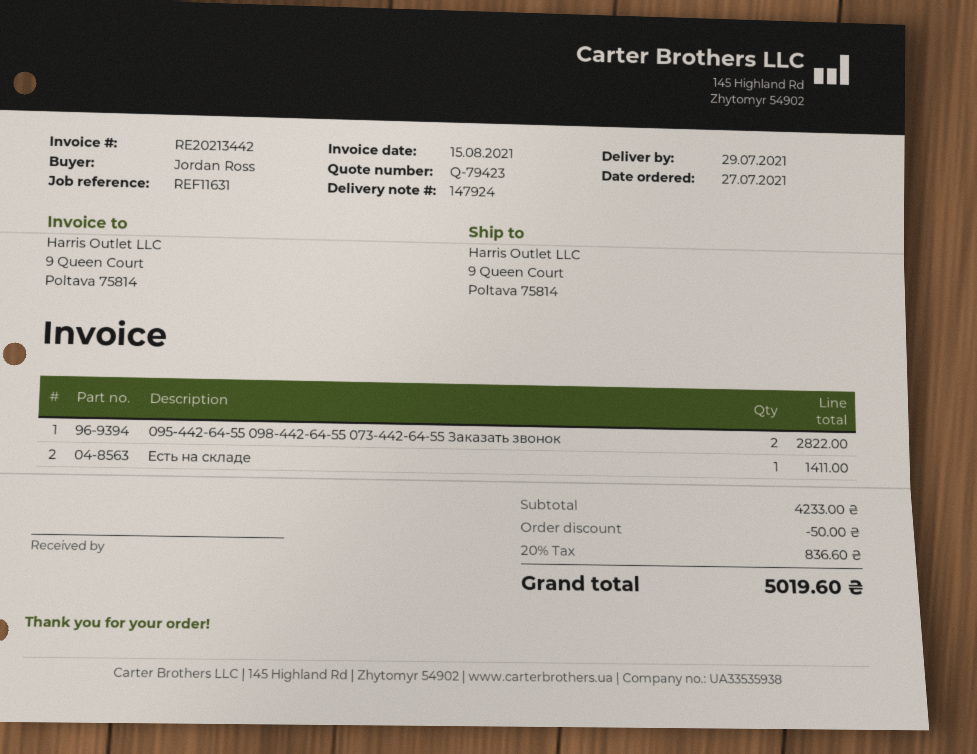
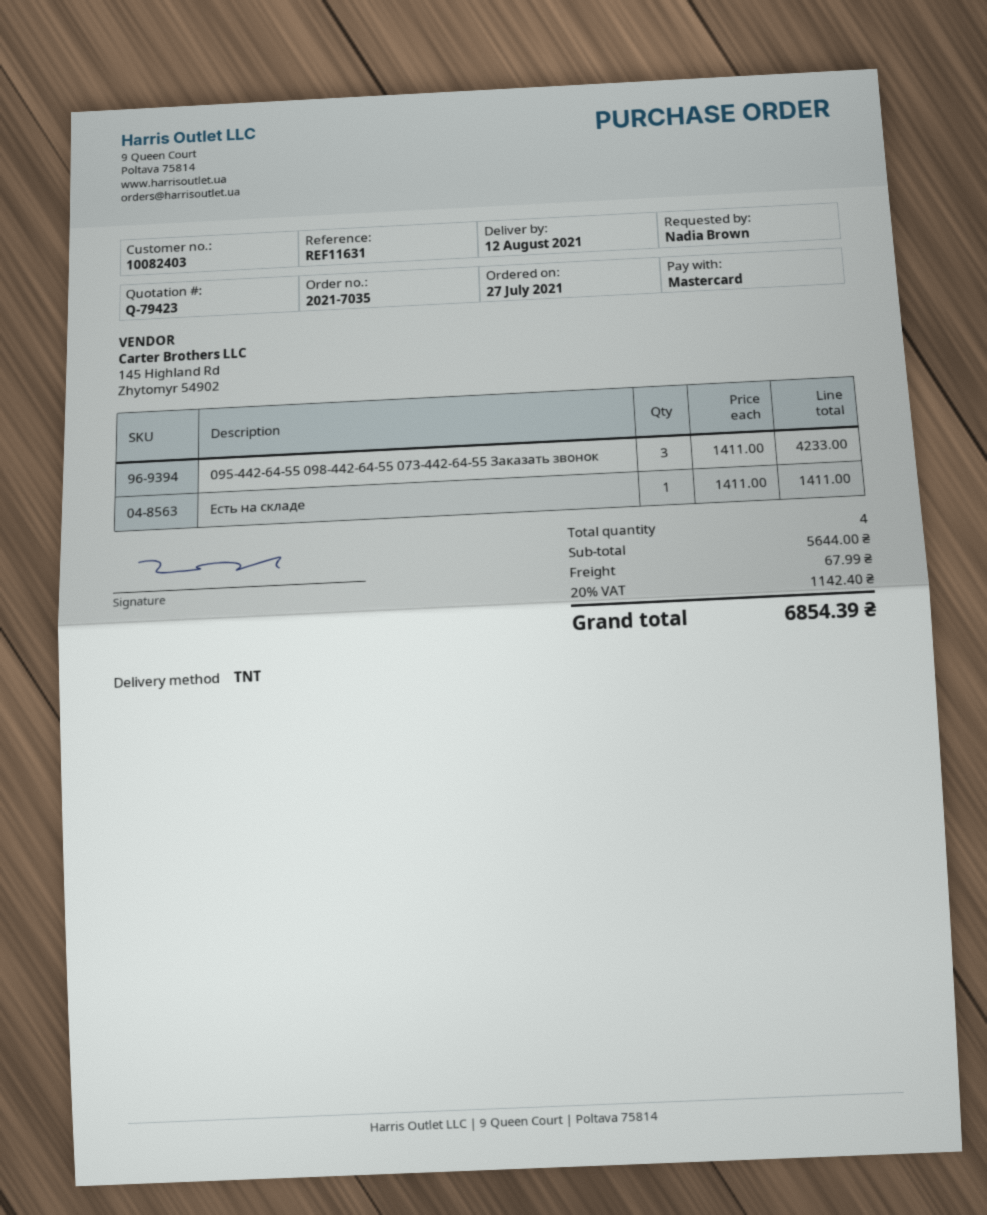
delivery date: 2021-07-29 -> 2021-08-12
ordered by: Jordan Ross -> Nadia Brown
095-442-64-55 098-442-64-55 073-442-64-55 Заказать звонок: 2 for 2822.00 -> 3 for 4233.00
subtotal: 4233.00 -> 5644.00
discount: 50.00 -> none
shipping: none -> 67.99
tax: 20% = 836.60 -> 20% = 1142.40
total: 5019.60 -> 6854.39

